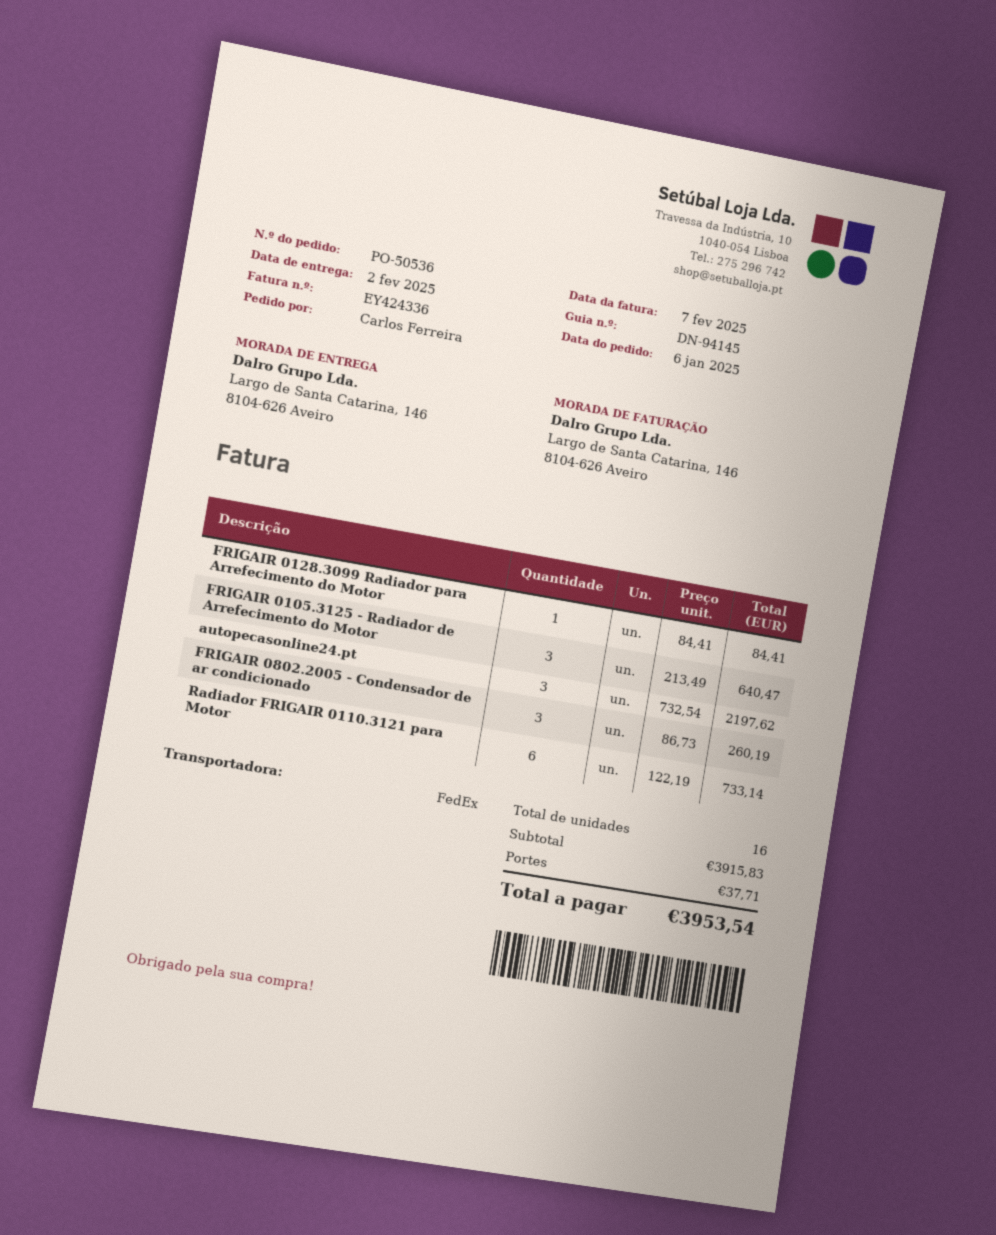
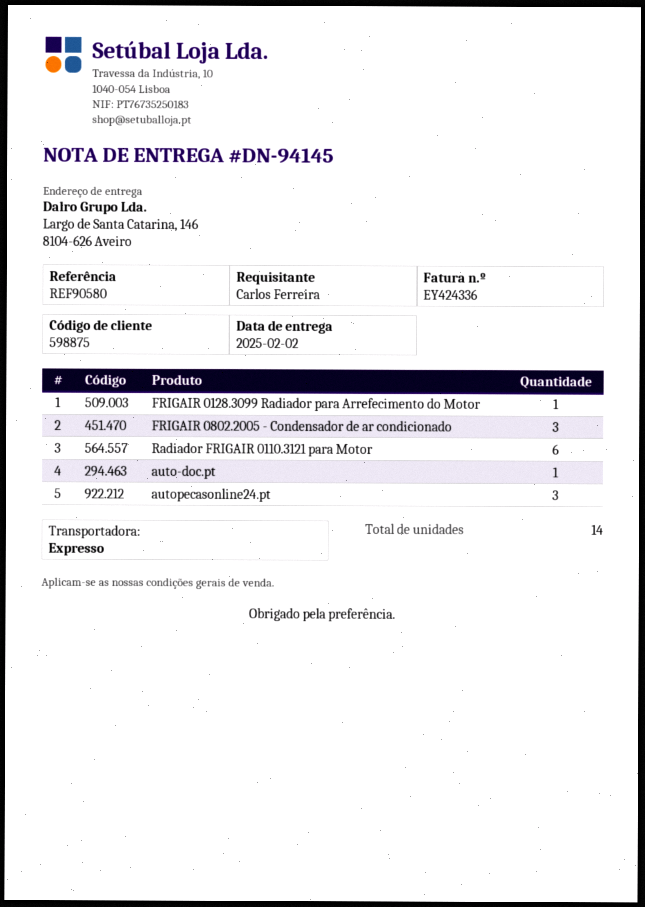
shipping method: FedEx -> express
FRIGAIR 0105.3125 - Radiador de Arrefecimento do Motor: 3 -> none
auto-doc.pt: none -> 1
total quantity: 16 -> 14

